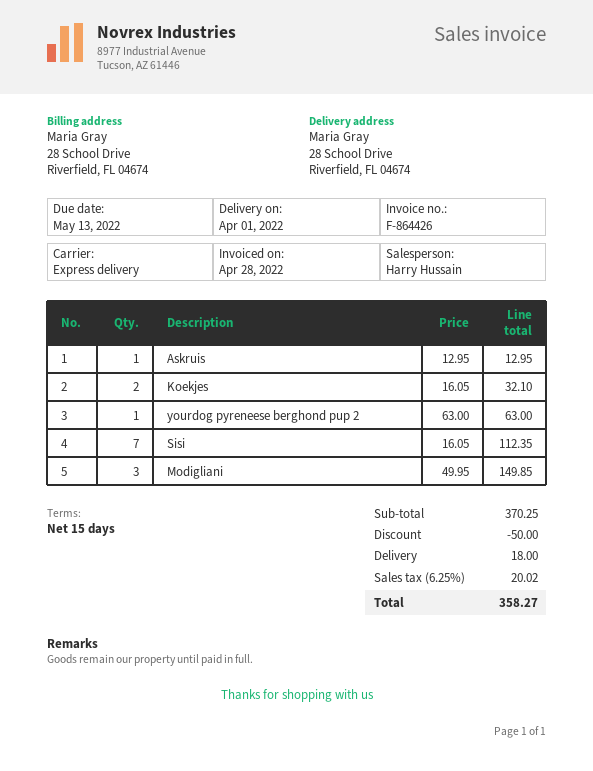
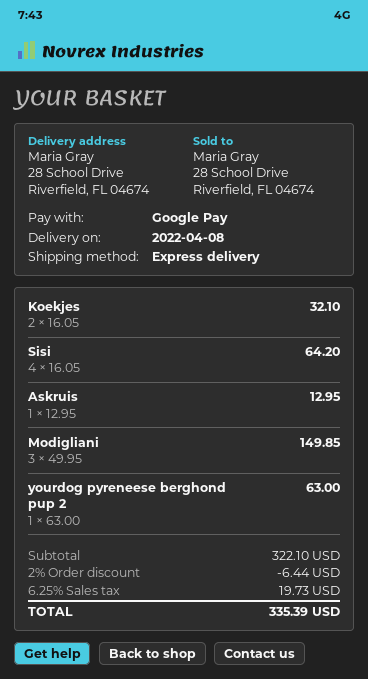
delivery date: 2022-04-01 -> 2022-04-08
Sisi: 7 x 16.05 = 112.35 -> 4 x 16.05 = 64.20
subtotal: 370.25 -> 322.10
discount: 50.00 -> 6.44
shipping: 18.00 -> none
tax: 6.25% = 20.02 -> 6.25% = 19.73
total: 358.27 -> 335.39

